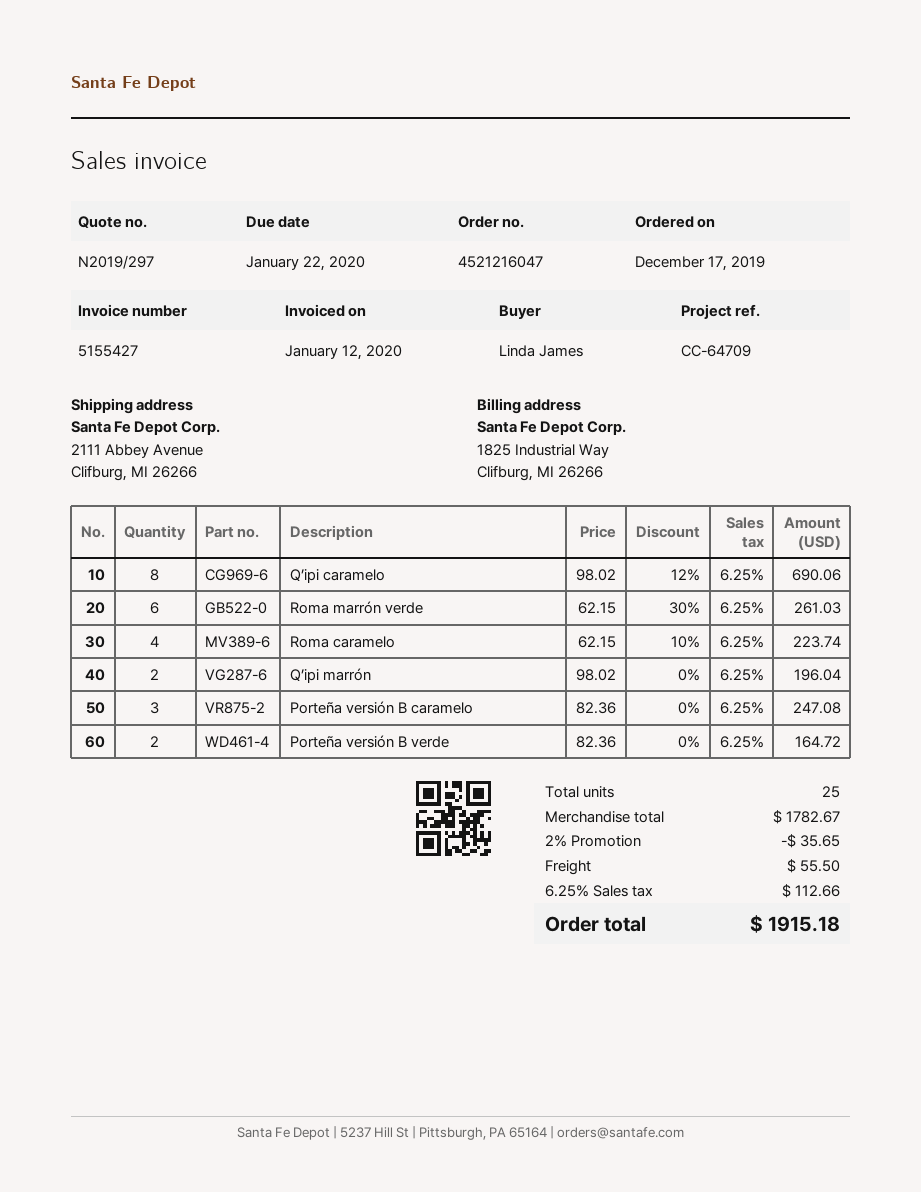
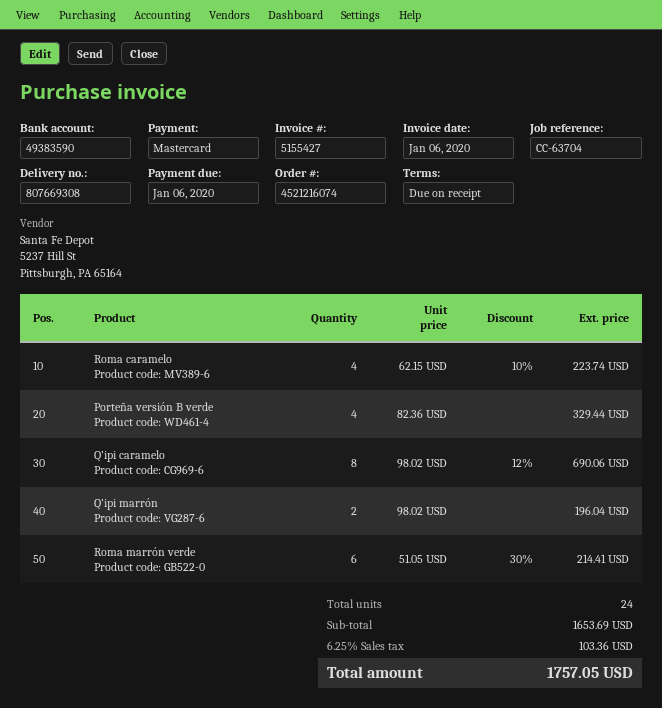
order number: 4521216047 -> 4521216074
invoice date: 2020-01-12 -> 2020-01-06
due date: 2020-01-22 -> 2020-01-06
reference: CC-64709 -> CC-63704
Roma marrón verde: 6 x 62.15 - 30% = 261.03 -> 6 x 51.05 - 30% = 214.41
Porteña versión B caramelo: 3 x 82.36 = 247.08 -> none
Porteña versión B verde: 2 x 82.36 = 164.72 -> 4 x 82.36 = 329.44
total quantity: 25 -> 24
subtotal: 1782.67 -> 1653.69
discount: 2% = 35.65 -> none
shipping: 55.50 -> none
tax: 6.25% = 112.66 -> 6.25% = 103.36
total: 1915.18 -> 1757.05

